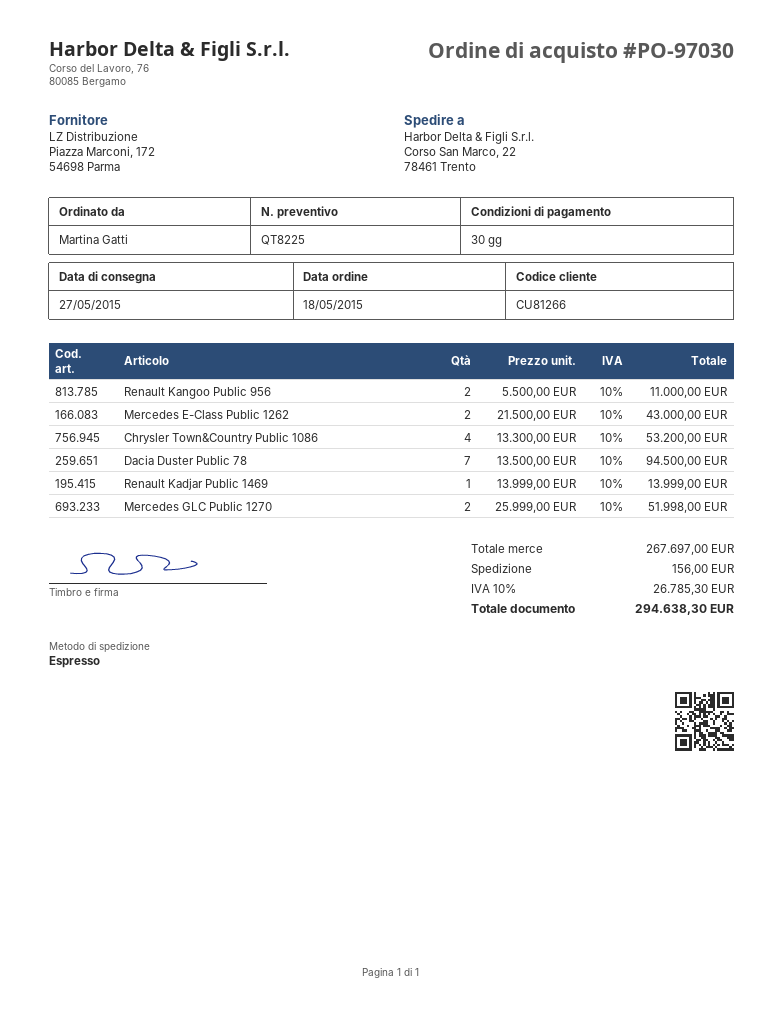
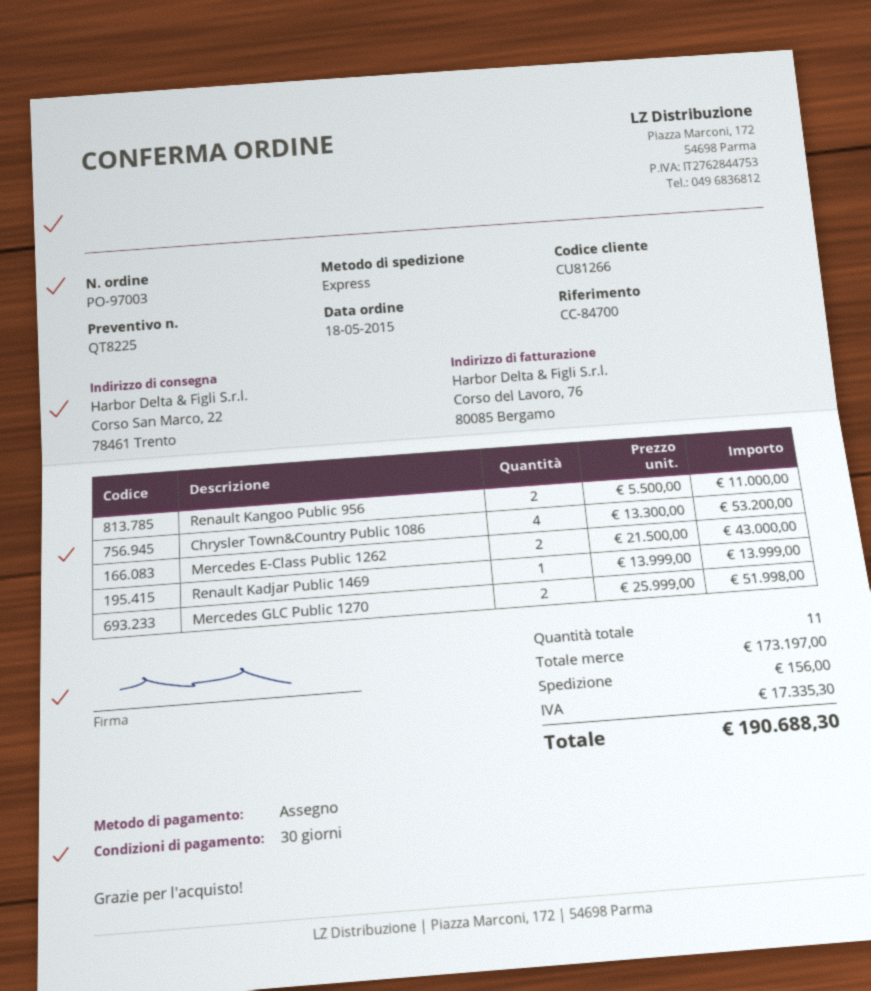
order number: PO-97030 -> PO-97003
Dacia Duster Public 78: 7 x 13500.00 = 94500.00 -> none
subtotal: 267697.00 -> 173197.00
tax: 26785.30 -> 17335.30
total: 294638.30 -> 190688.30

